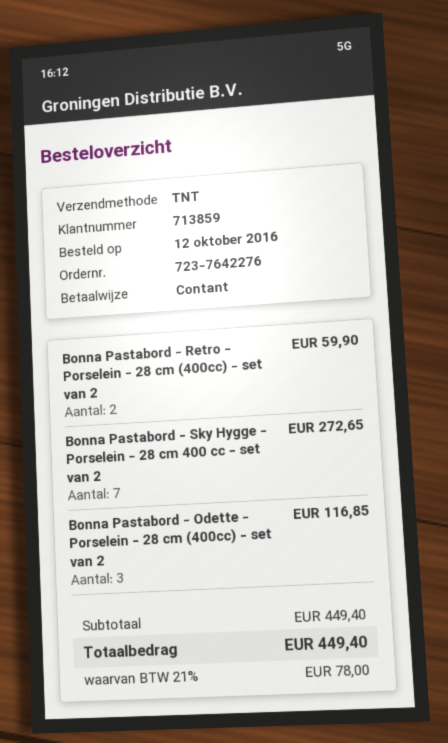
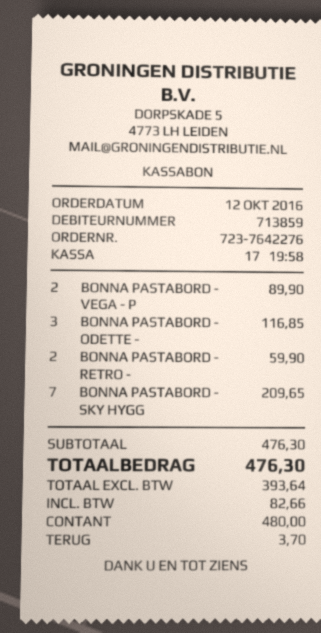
Bonna Pastabord - Sky Hygge - Porselein - 28 cm 400 cc - set van 2: 7 for 272.65 -> 7 for 209.65
BONNA PASTABORD - VEGA - P: none -> 2 for 89.90
subtotal: 449.40 -> 476.30
tax: 78.00 -> 82.66
total: 449.40 -> 476.30

